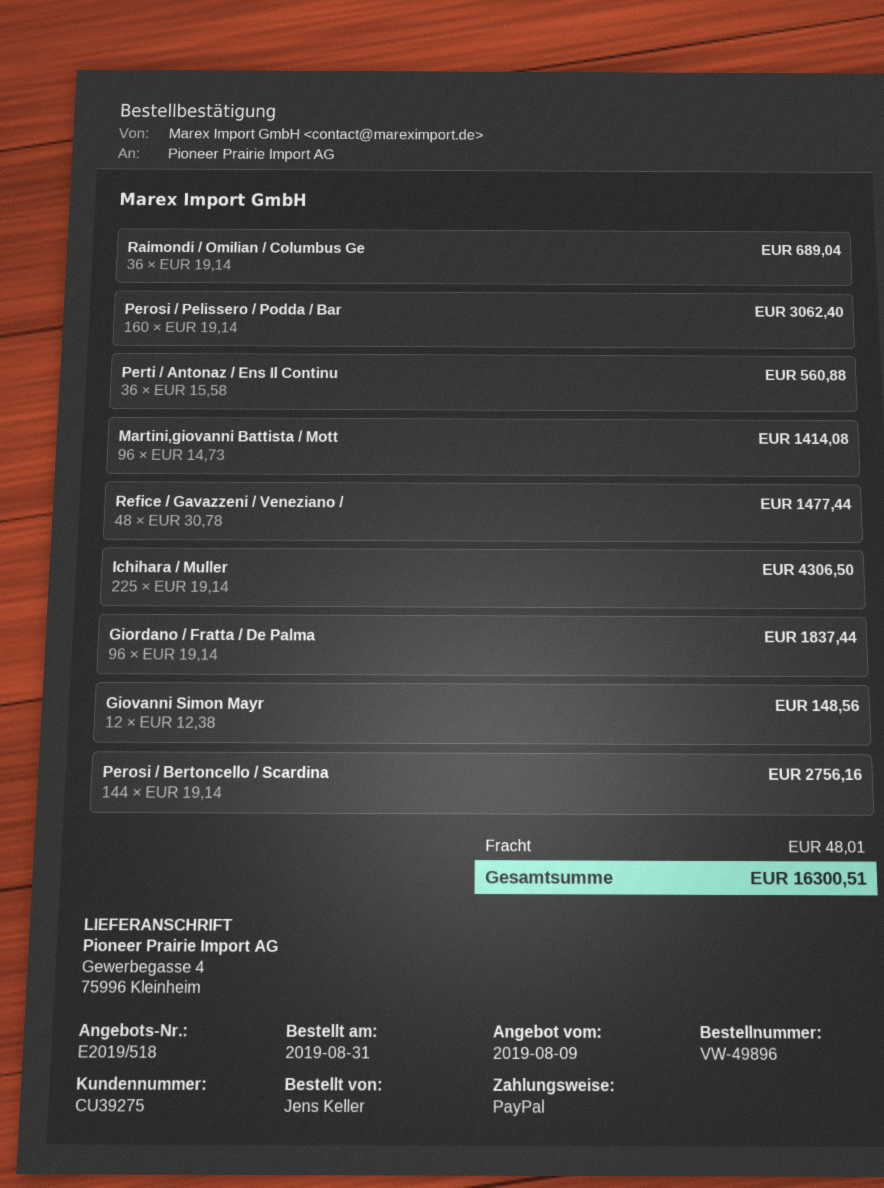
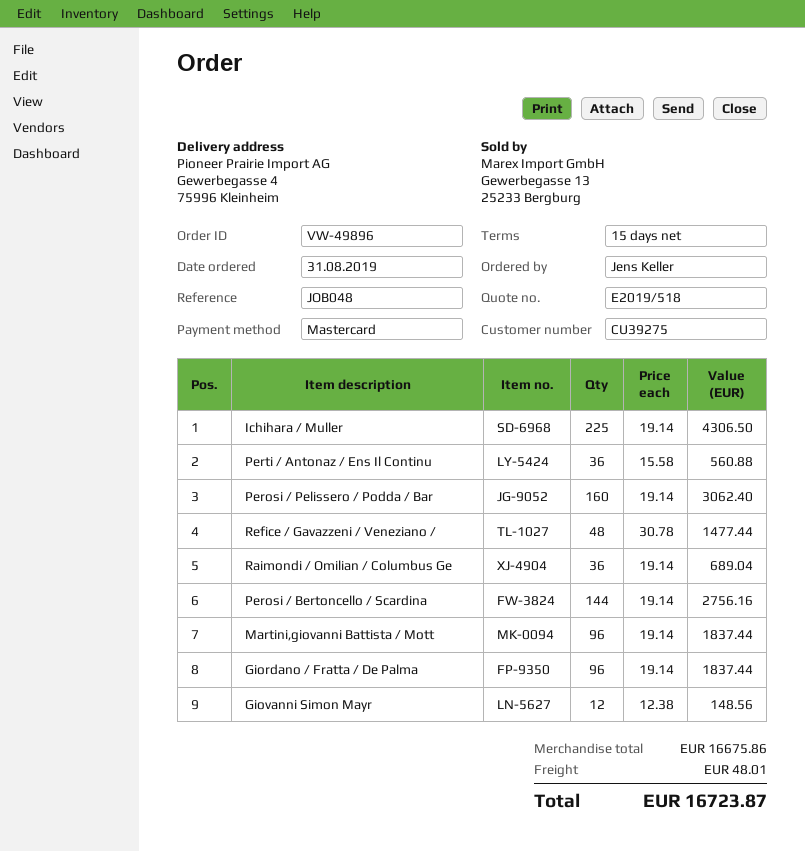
payment method: PayPal -> Mastercard
Martini,giovanni Battista / Mott: 96 x 14.73 = 1414.08 -> 96 x 19.14 = 1837.44
total: 16300.51 -> 16723.87

